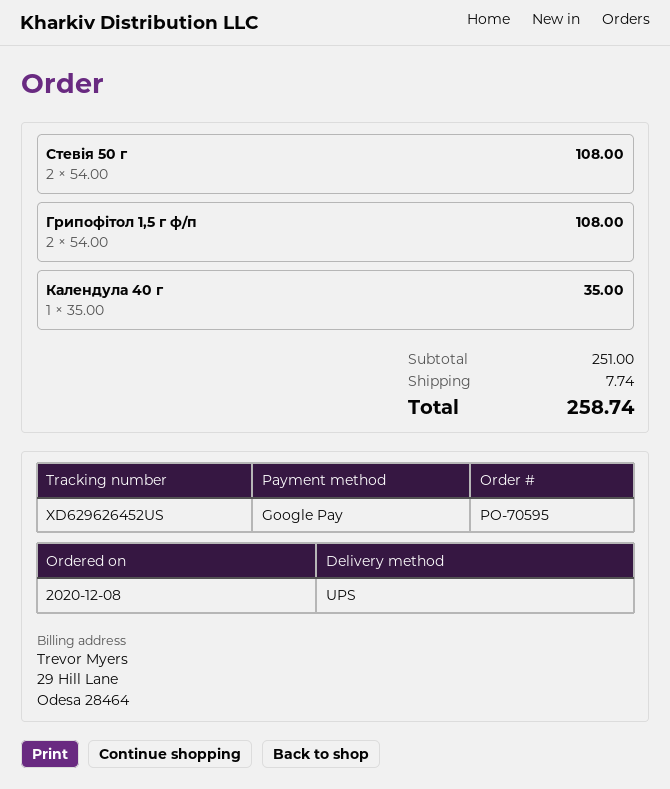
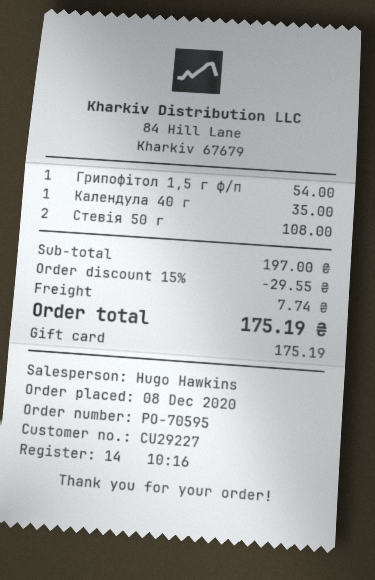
payment method: Google Pay -> gift card
Грипофітол 1,5 г ф/п: 2 for 108.00 -> 1 for 54.00
subtotal: 251.00 -> 197.00
discount: none -> 15% = 29.55
total: 258.74 -> 175.19

